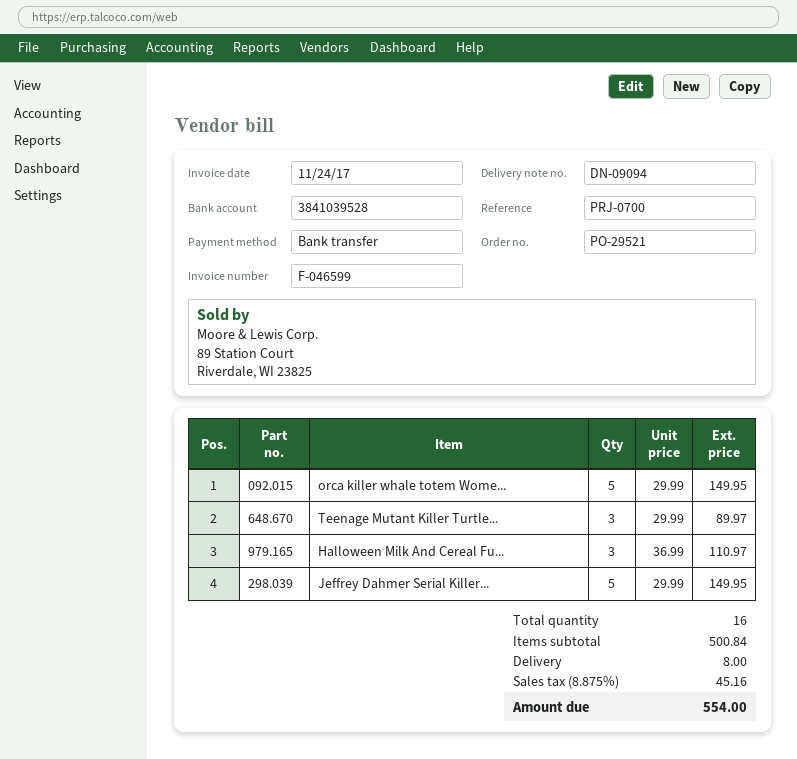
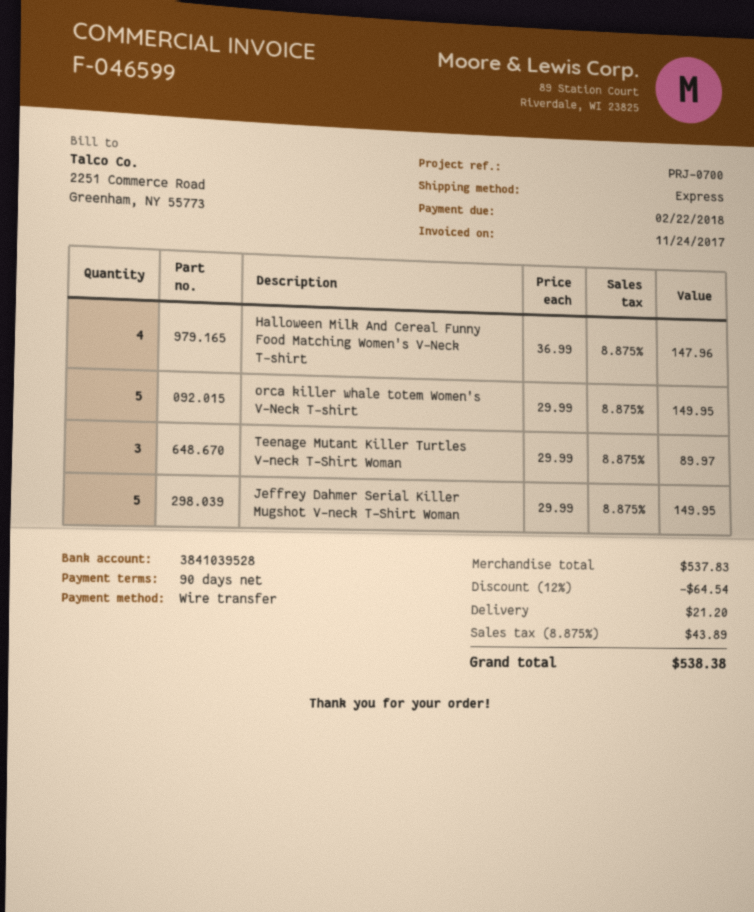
Halloween Milk And Cereal Fu...: 3 x 36.99 = 110.97 -> 4 x 36.99 = 147.96
subtotal: 500.84 -> 537.83
discount: none -> 12% = 64.54
shipping: 8.00 -> 21.20
tax: 8.875% = 45.16 -> 8.875% = 43.89
total: 554.00 -> 538.38

